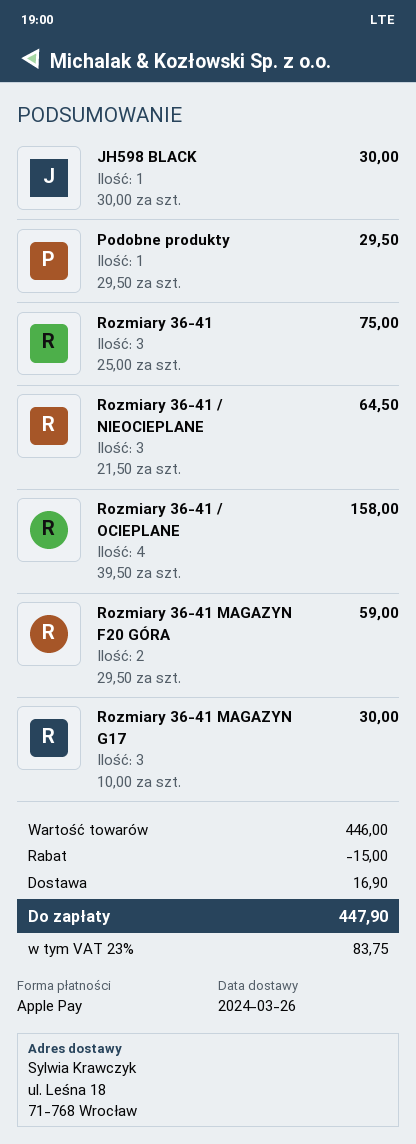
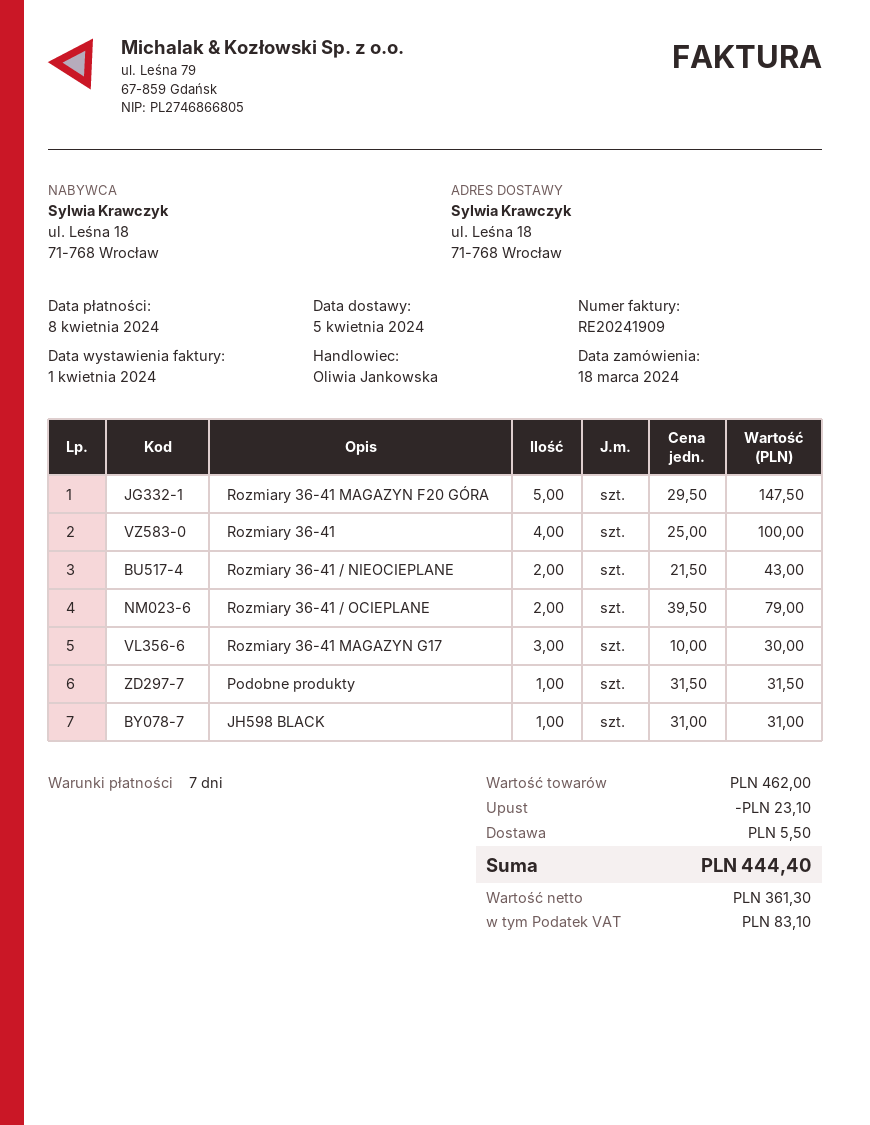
delivery date: 2024-03-26 -> 2024-04-05
JH598 BLACK: 1 x 30.00 = 30.00 -> 1 x 31.00 = 31.00
Podobne produkty: 1 x 29.50 = 29.50 -> 1 x 31.50 = 31.50
Rozmiary 36-41: 3 x 25.00 = 75.00 -> 4 x 25.00 = 100.00
Rozmiary 36-41 / NIEOCIEPLANE: 3 x 21.50 = 64.50 -> 2 x 21.50 = 43.00
Rozmiary 36-41 / OCIEPLANE: 4 x 39.50 = 158.00 -> 2 x 39.50 = 79.00
Rozmiary 36-41 MAGAZYN F20 GÓRA: 2 x 29.50 = 59.00 -> 5 x 29.50 = 147.50
subtotal: 446.00 -> 462.00
discount: 15.00 -> 23.10
shipping: 16.90 -> 5.50
tax: 83.75 -> 83.10
total: 447.90 -> 444.40

